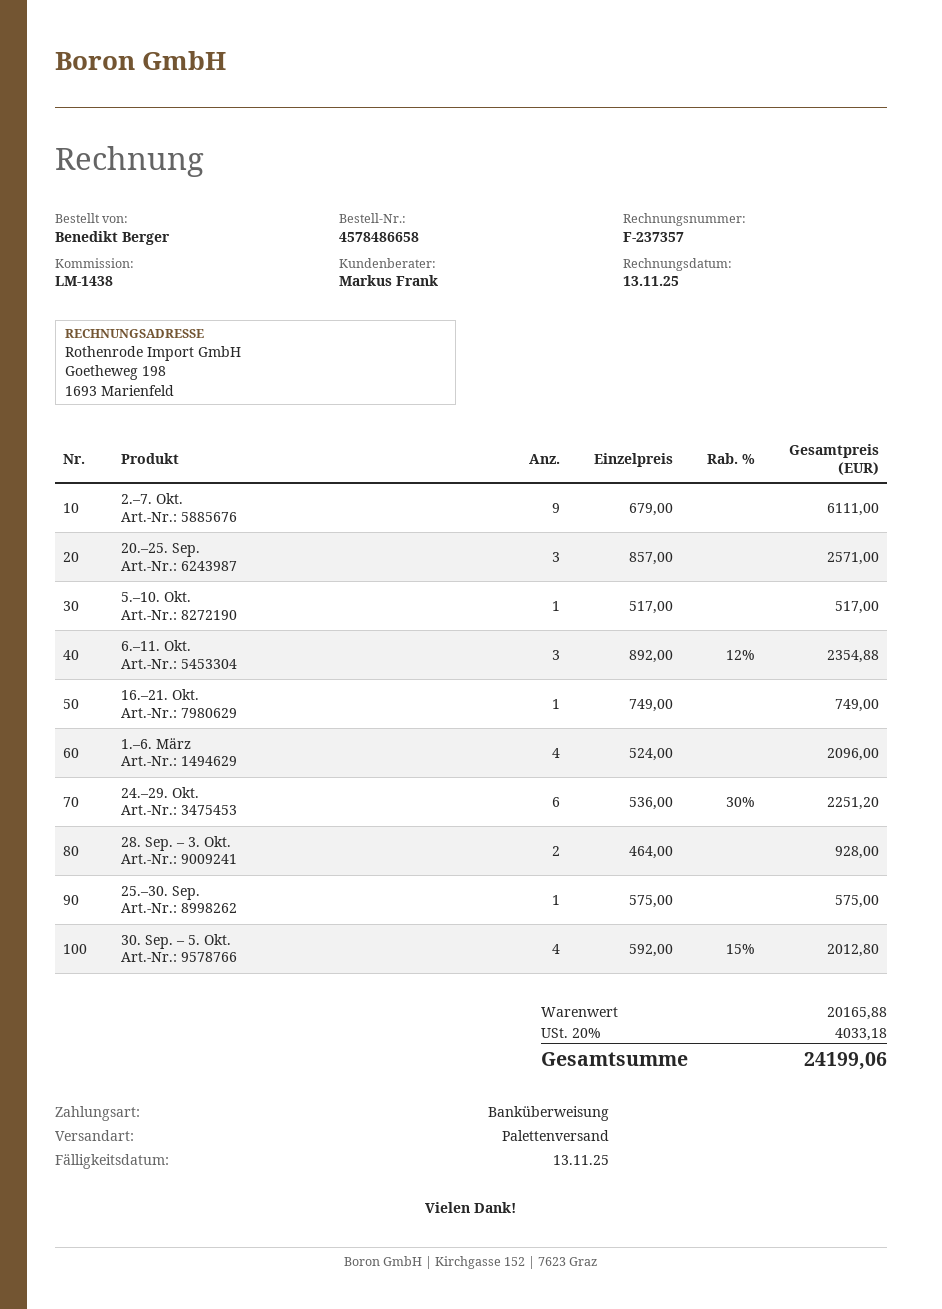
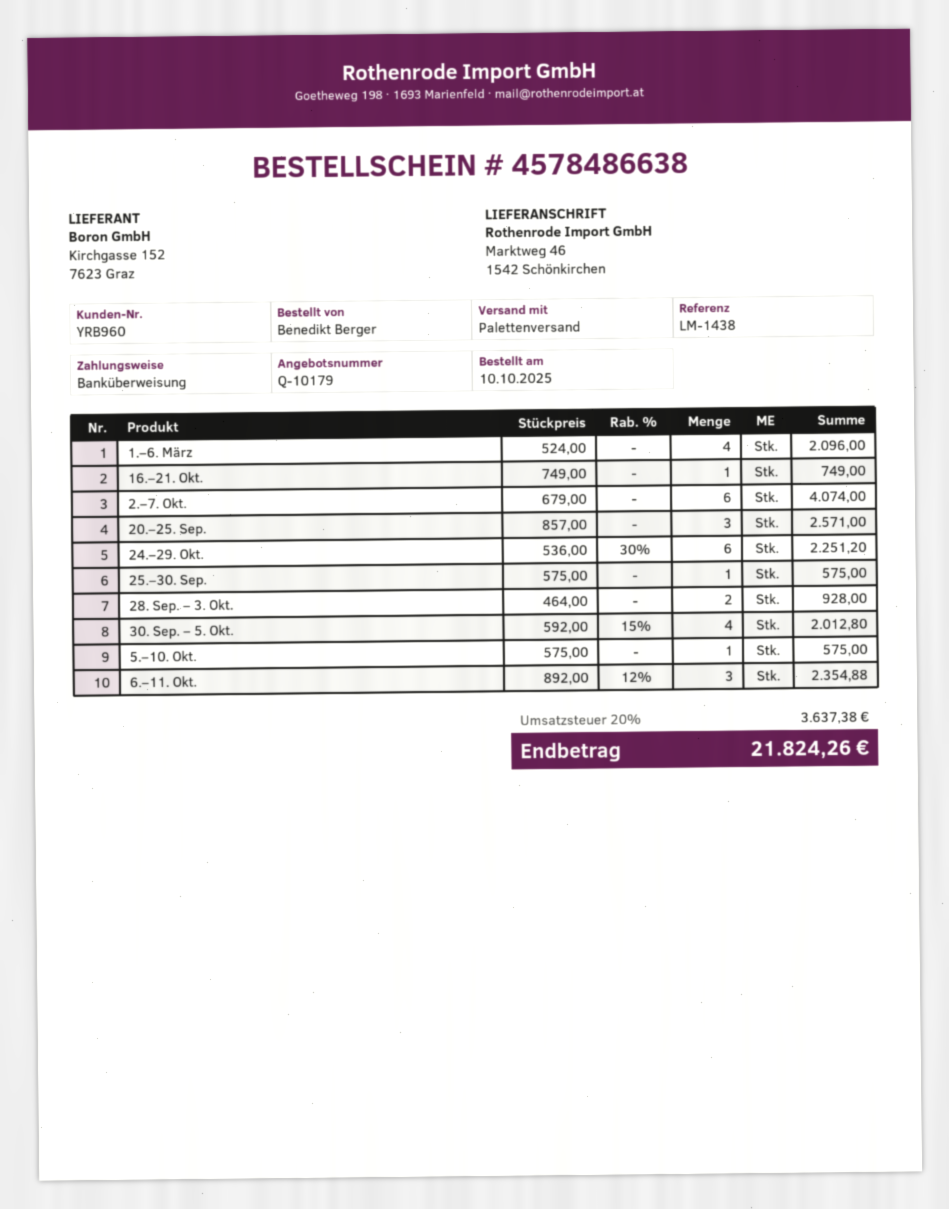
order number: 4578486658 -> 4578486638
2.–7. Okt.: 9 x 679.00 = 6111.00 -> 6 x 679.00 = 4074.00
5.–10. Okt.: 1 x 517.00 = 517.00 -> 1 x 575.00 = 575.00
tax: 20% = 4033.18 -> 20% = 3637.38
total: 24199.06 -> 21824.26

